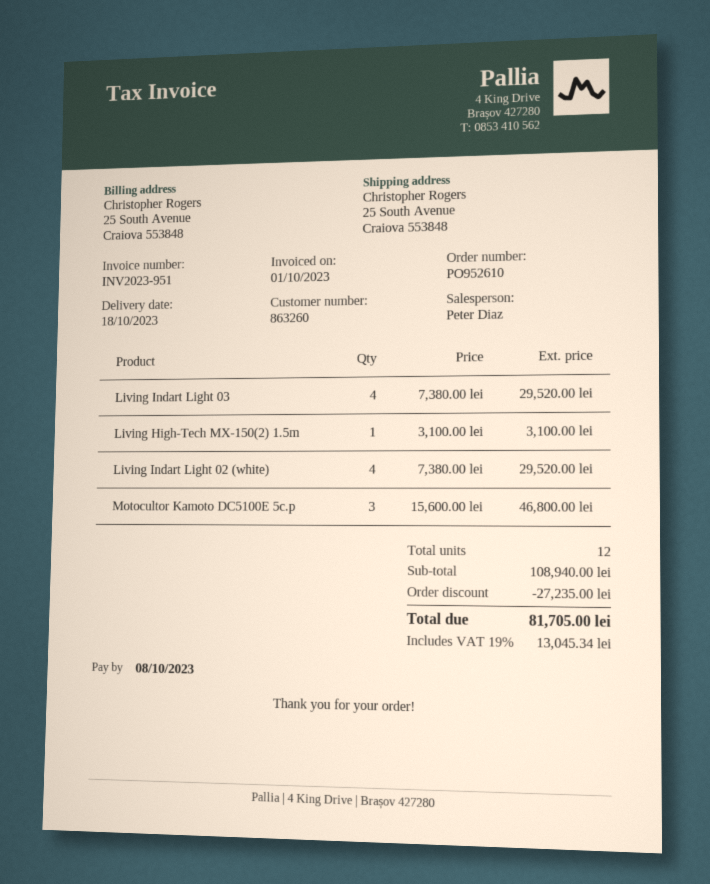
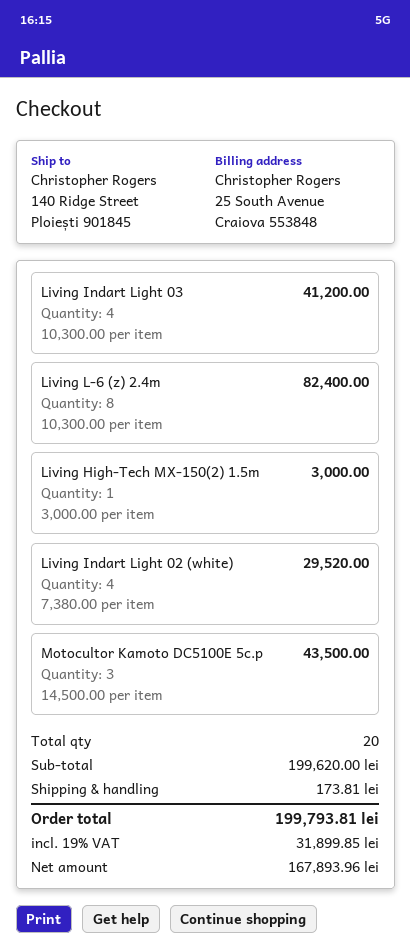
ship to: 25 South Avenue, Craiova 553848 -> 140 Ridge Street, Ploiești 901845
Living Indart Light 03: 4 x 7380.00 = 29520.00 -> 4 x 10300.00 = 41200.00
Living High-Tech МХ-150(2) 1.5m: 1 x 3100.00 = 3100.00 -> 1 x 3000.00 = 3000.00
Motocultor Kamoto DC5100E 5c.p: 3 x 15600.00 = 46800.00 -> 3 x 14500.00 = 43500.00
Living L-6 (z) 2.4m: none -> 8 x 10300.00 = 82400.00
total quantity: 12 -> 20
subtotal: 108940.00 -> 199620.00
discount: 27235.00 -> none
shipping: none -> 173.81
tax: 19% = 13045.34 -> 19% = 31899.85
total: 81705.00 -> 199793.81

